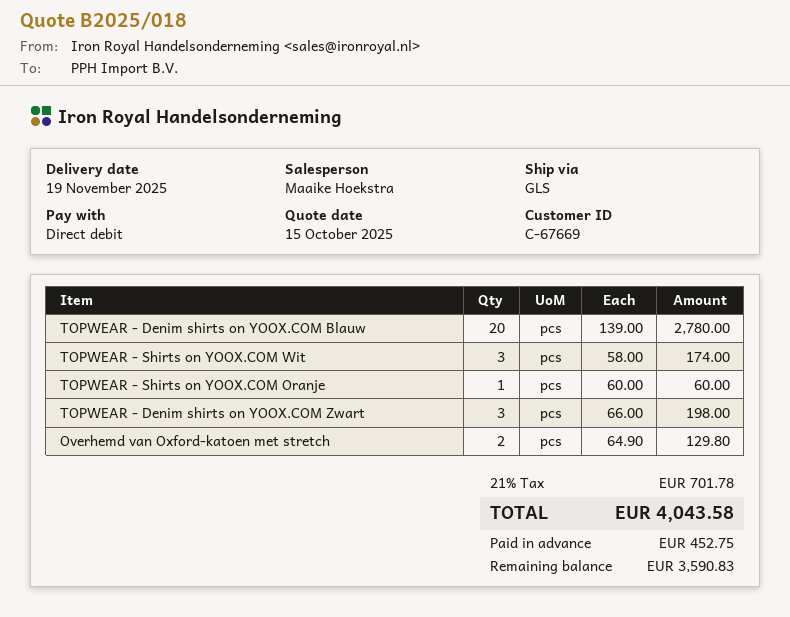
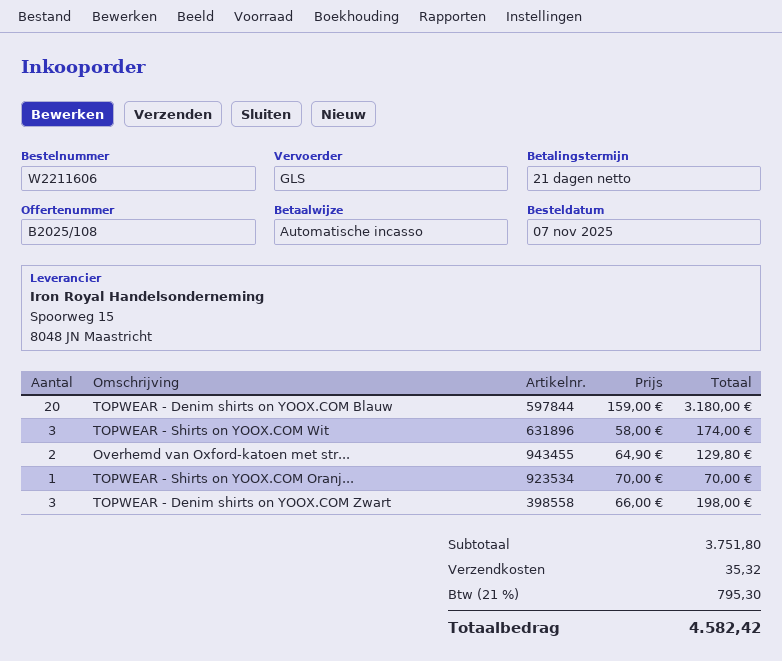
quote number: B2025/018 -> B2025/108
TOPWEAR - Denim shirts on YOOX.COM Blauw: 20 x 139.00 = 2780.00 -> 20 x 159.00 = 3180.00
TOPWEAR - Shirts on YOOX.COM Oranje: 1 x 60.00 = 60.00 -> 1 x 70.00 = 70.00
shipping: none -> 35.32
tax: 21% = 701.78 -> 21% = 795.30
total: 4043.58 -> 4582.42

